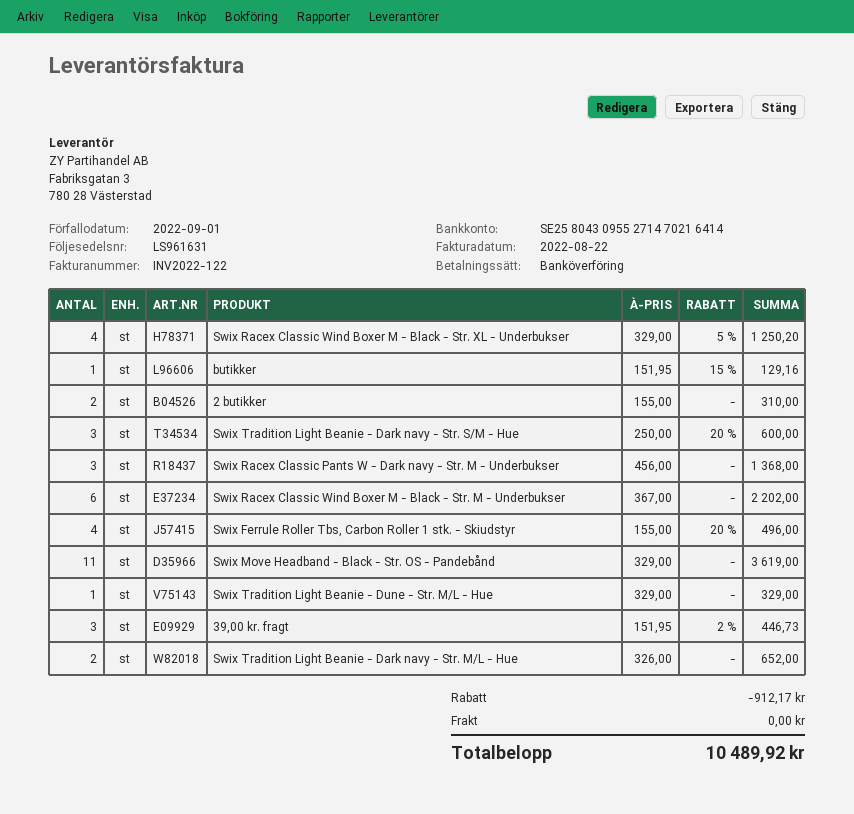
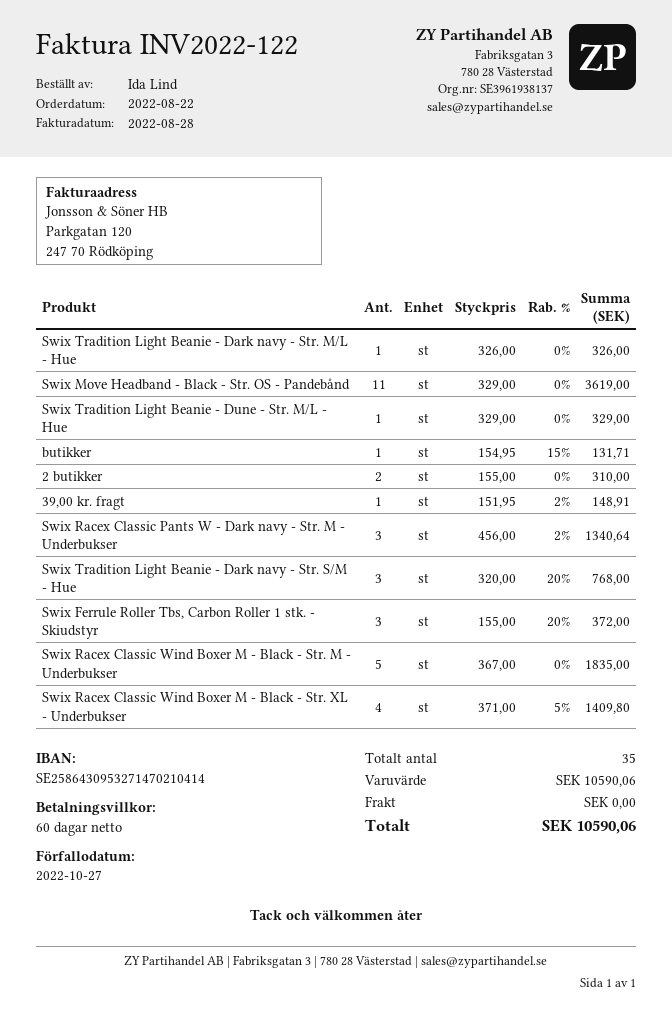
invoice date: 2022-08-22 -> 2022-08-28
due date: 2022-09-01 -> 2022-10-27
bank account: SE2580430955271470216414 -> SE2586430953271470210414
Swix Racex Classic Wind Boxer M - Black - Str. XL - Underbukser: 4 x 329.00 - 5% = 1250.20 -> 4 x 371.00 - 5% = 1409.80
butikker: 1 x 151.95 - 15% = 129.16 -> 1 x 154.95 - 15% = 131.71
Swix Tradition Light Beanie - Dark navy - Str. S/M - Hue: 3 x 250.00 - 20% = 600.00 -> 3 x 320.00 - 20% = 768.00
Swix Racex Classic Pants W - Dark navy - Str. M - Underbukser: 3 x 456.00 = 1368.00 -> 3 x 456.00 - 2% = 1340.64
Swix Racex Classic Wind Boxer M - Black - Str. M - Underbukser: 6 x 367.00 = 2202.00 -> 5 x 367.00 = 1835.00
Swix Ferrule Roller Tbs, Carbon Roller 1 stk. - Skiudstyr: 4 x 155.00 - 20% = 496.00 -> 3 x 155.00 - 20% = 372.00
39,00 kr. fragt: 3 x 151.95 - 2% = 446.73 -> 1 x 151.95 - 2% = 148.91
Swix Tradition Light Beanie - Dark navy - Str. M/L - Hue: 2 x 326.00 = 652.00 -> 1 x 326.00 = 326.00
discount: 912.17 -> none
total: 10489.92 -> 10590.06

